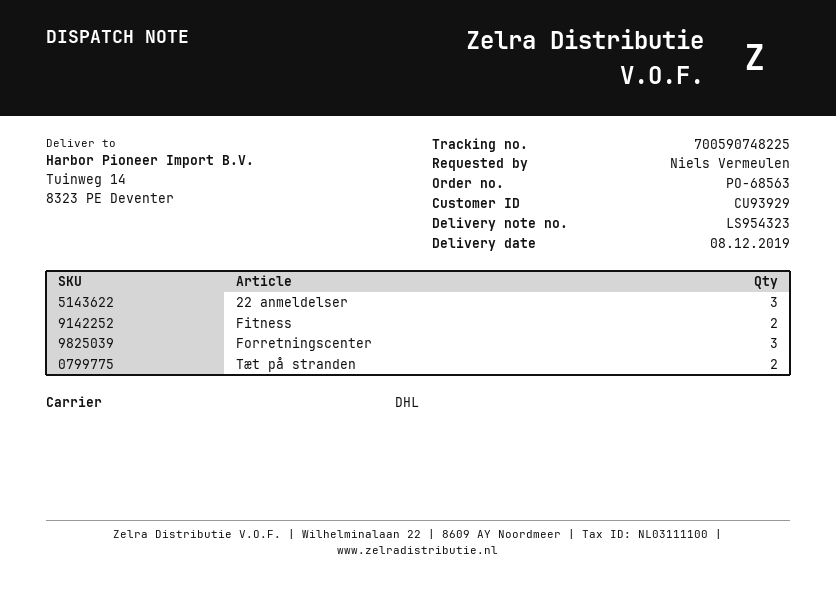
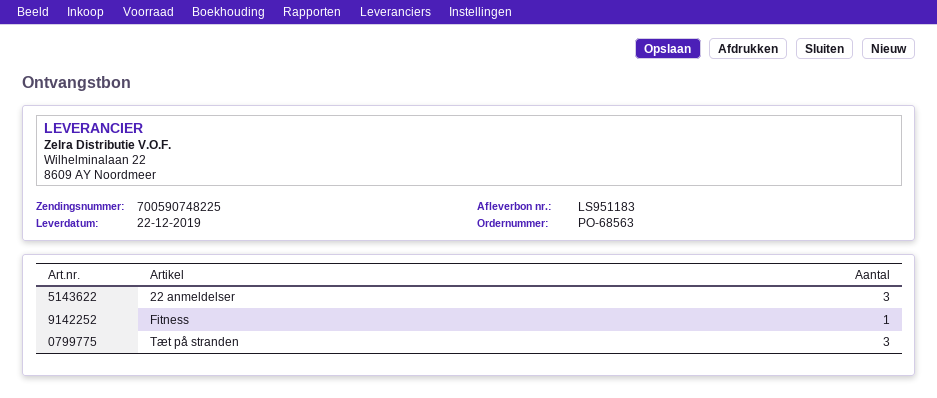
delivery note number: LS954323 -> LS951183
delivery date: 2019-12-08 -> 2019-12-22
Fitness: 2 -> 1
Forretningscenter: 3 -> none
Tæt på stranden: 2 -> 3

